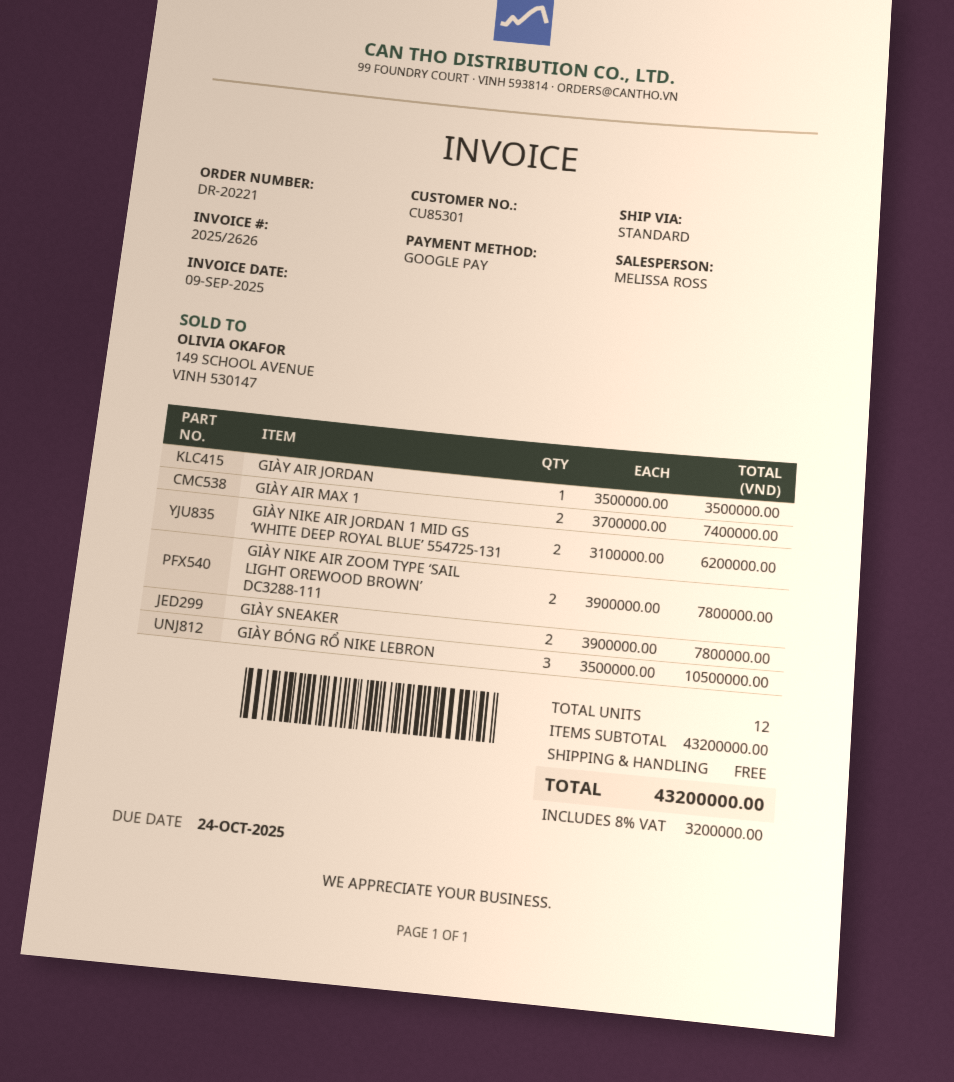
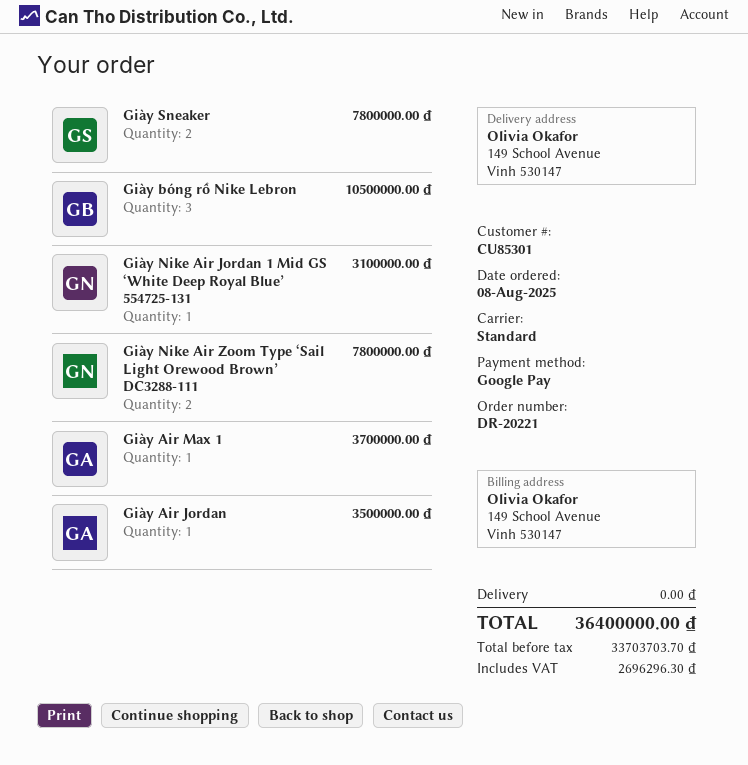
GIÀY AIR MAX 1: 2 for 7400000.00 -> 1 for 3700000.00
GIÀY NIKE AIR JORDAN 1 MID GS ‘WHITE DEEP ROYAL BLUE’ 554725-131: 2 for 6200000.00 -> 1 for 3100000.00
tax: 3200000.00 -> 2696296.30
total: 43200000.00 -> 36400000.00

